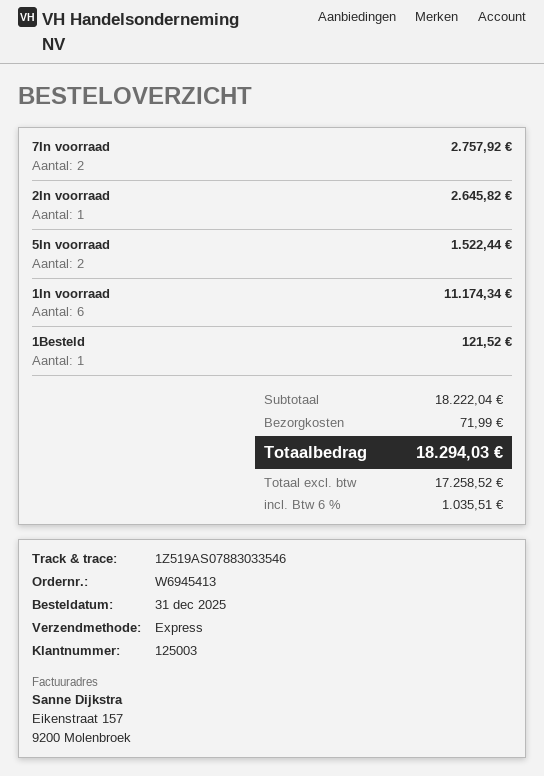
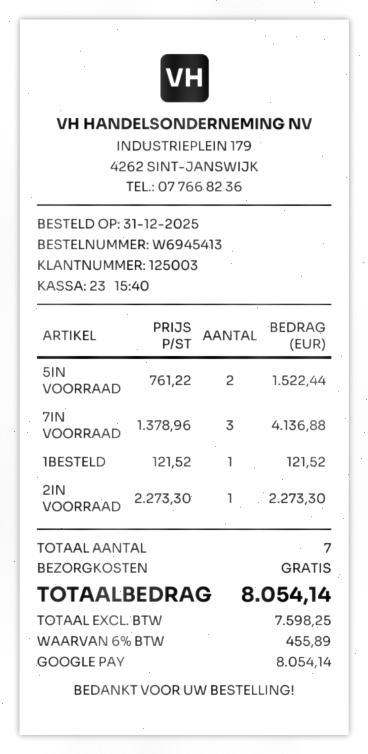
7In voorraad: 2 for 2757.92 -> 3 for 4136.88
2In voorraad: 1 for 2645.82 -> 1 for 2273.30
1In voorraad: 6 for 11174.34 -> none
shipping: 71.99 -> 0.00
net: 17258.52 -> 7598.25
tax: 6% = 1035.51 -> 6% = 455.89
total: 18294.03 -> 8054.14

